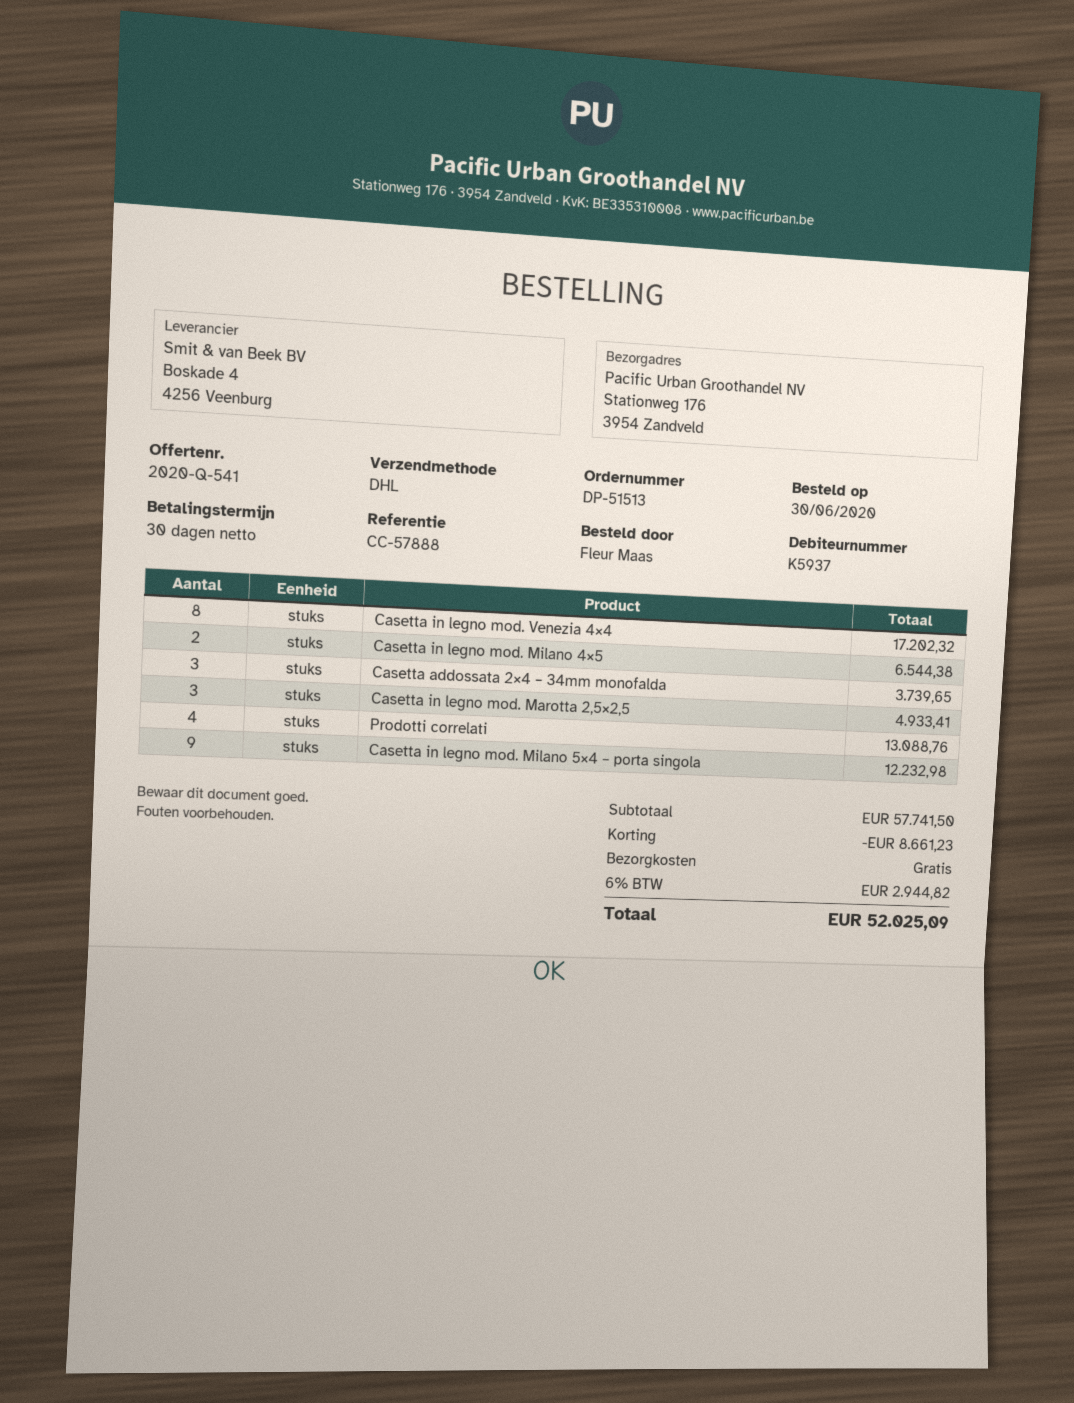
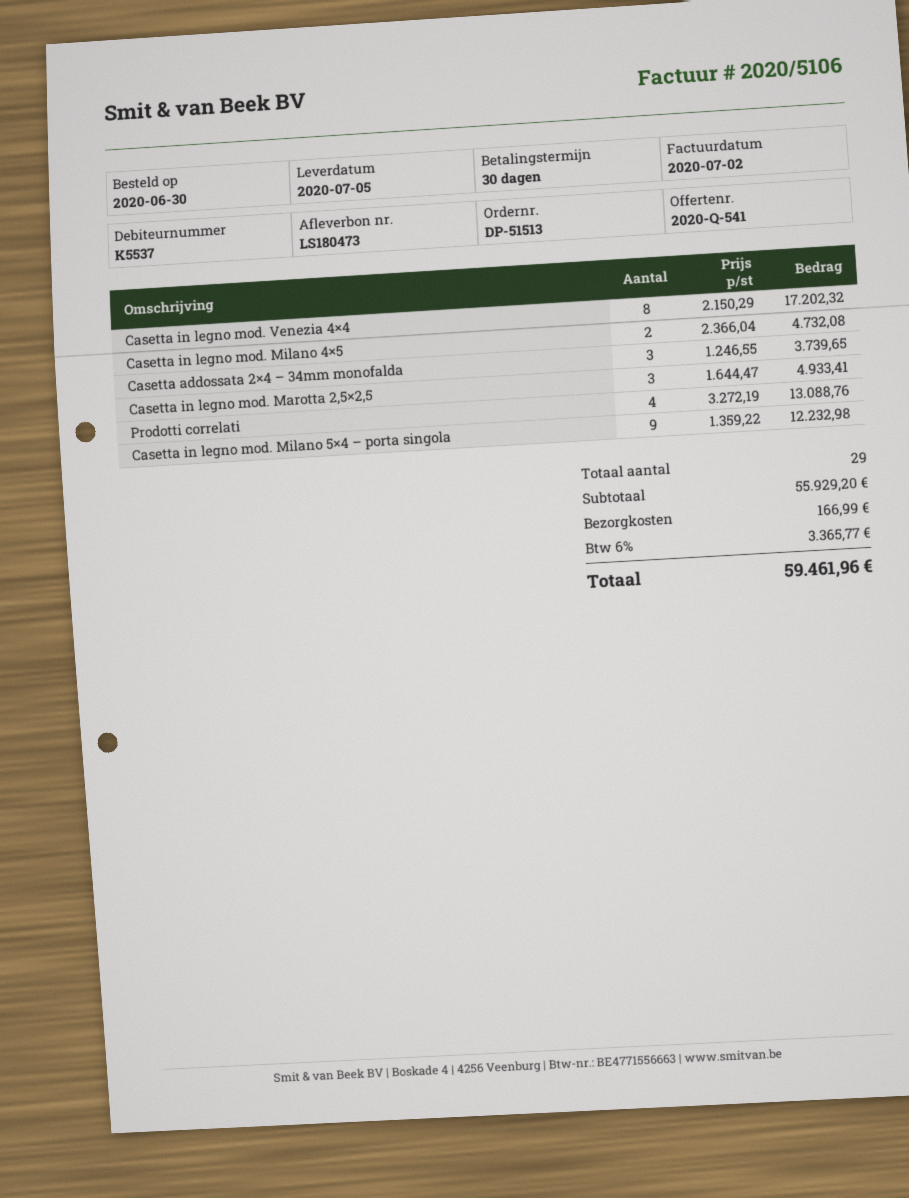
customer number: K5937 -> K5537
Casetta in legno mod. Milano 4×5: 2 for 6544.38 -> 2 for 4732.08
subtotal: 57741.50 -> 55929.20
discount: 8661.23 -> none
shipping: 0.00 -> 166.99
tax: 6% = 2944.82 -> 6% = 3365.77
total: 52025.09 -> 59461.96

